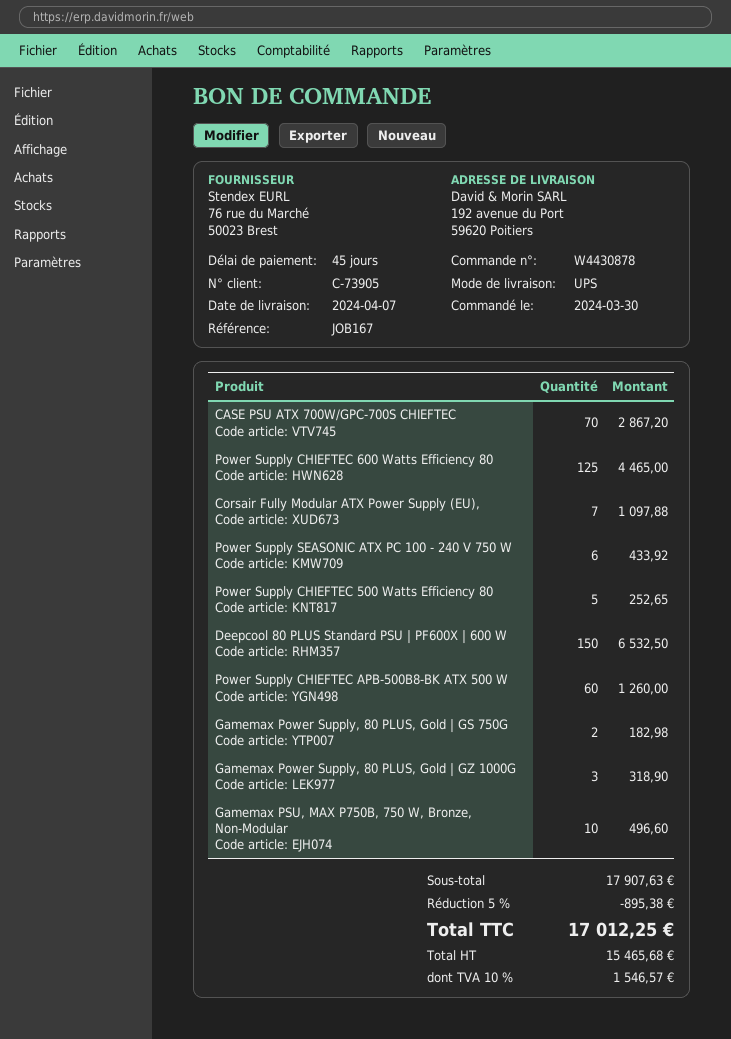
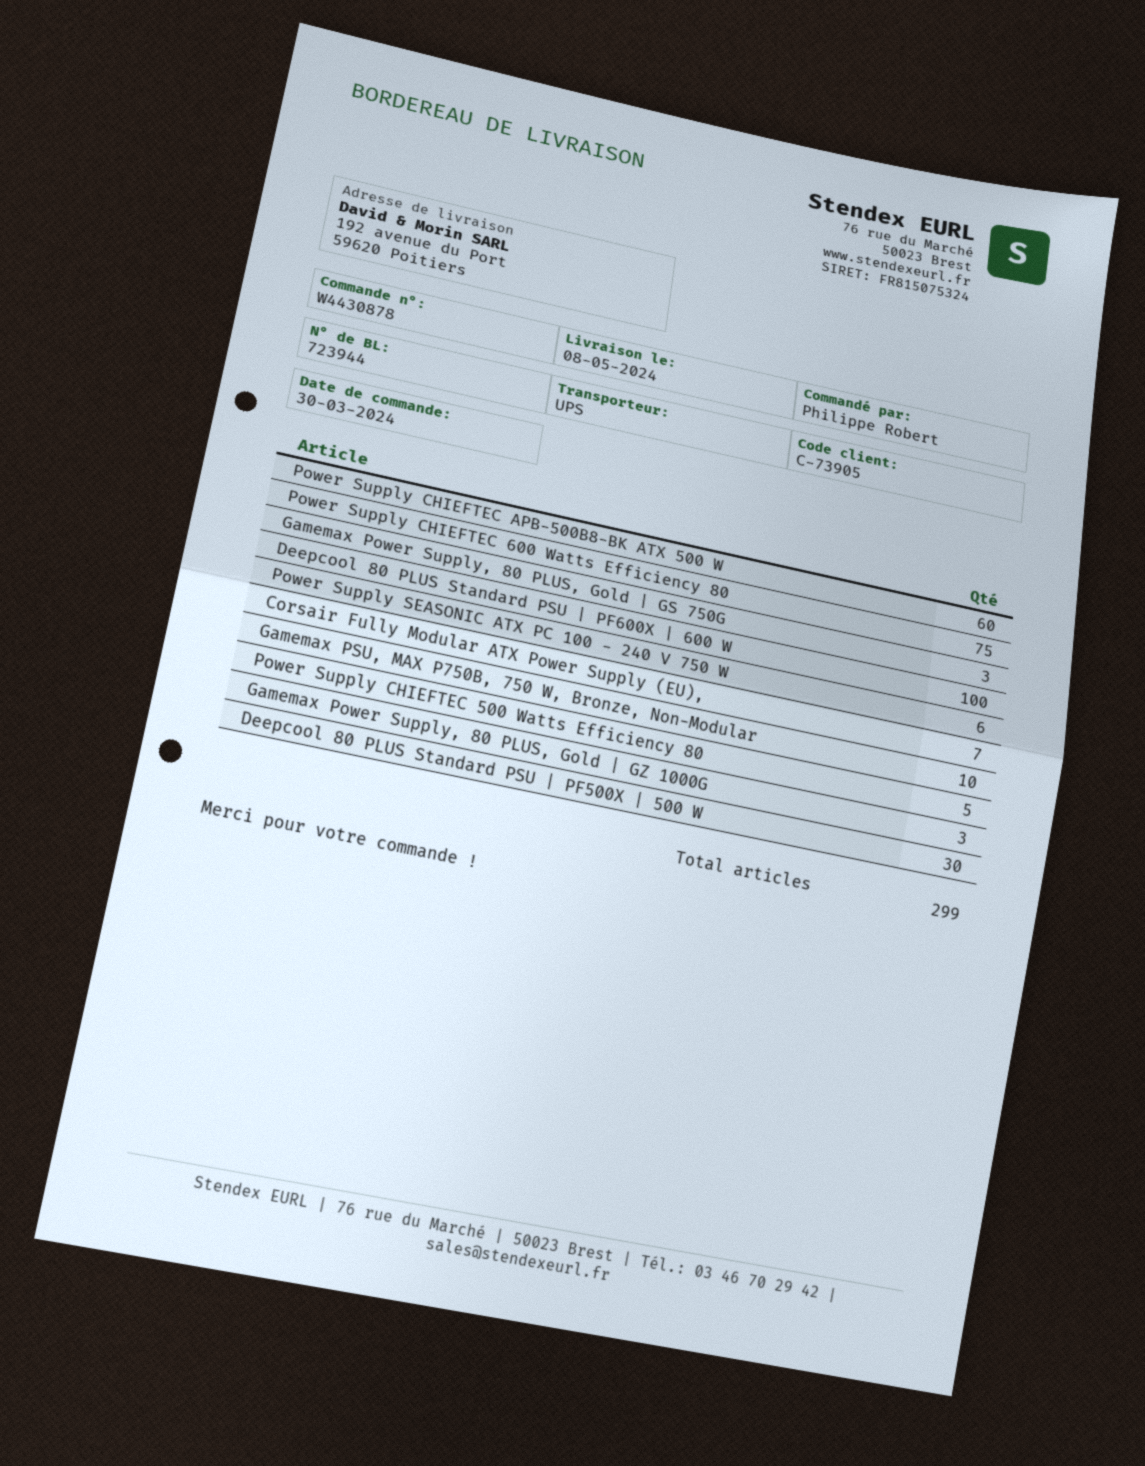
delivery date: 2024-04-07 -> 2024-05-08
CASE PSU ATX 700W/GPC-700S CHIEFTEC: 70 -> none
Power Supply CHIEFTEC 600 Watts Efficiency 80: 125 -> 75
Deepcool 80 PLUS Standard PSU | PF600X | 600 W: 150 -> 100
Gamemax Power Supply, 80 PLUS, Gold | GS 750G: 2 -> 3
Deepcool 80 PLUS Standard PSU | PF500X | 500 W: none -> 30

